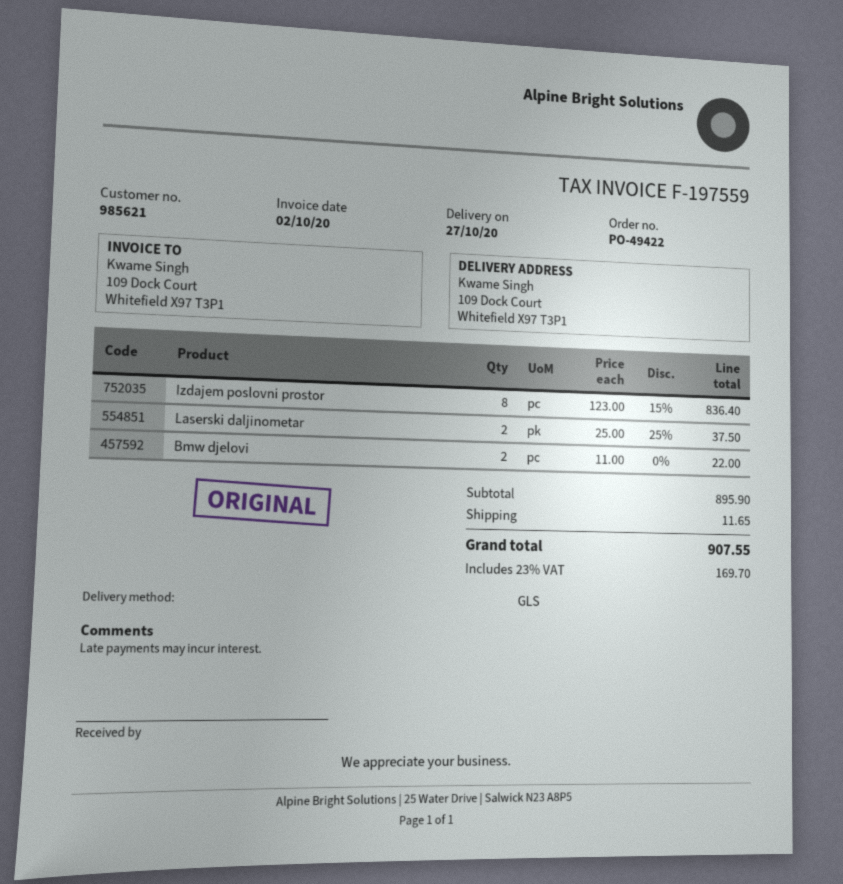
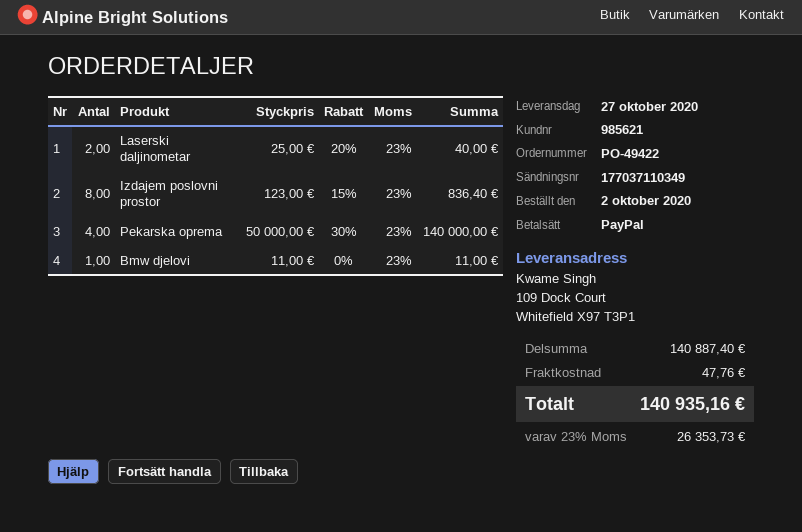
Laserski daljinometar: 2 x 25.00 - 25% = 37.50 -> 2 x 25.00 - 20% = 40.00
Bmw djelovi: 2 x 11.00 = 22.00 -> 1 x 11.00 = 11.00
Pekarska oprema: none -> 4 x 50000.00 - 30% = 140000.00
subtotal: 895.90 -> 140887.40
shipping: 11.65 -> 47.76
tax: 23% = 169.70 -> 23% = 26353.73
total: 907.55 -> 140935.16

